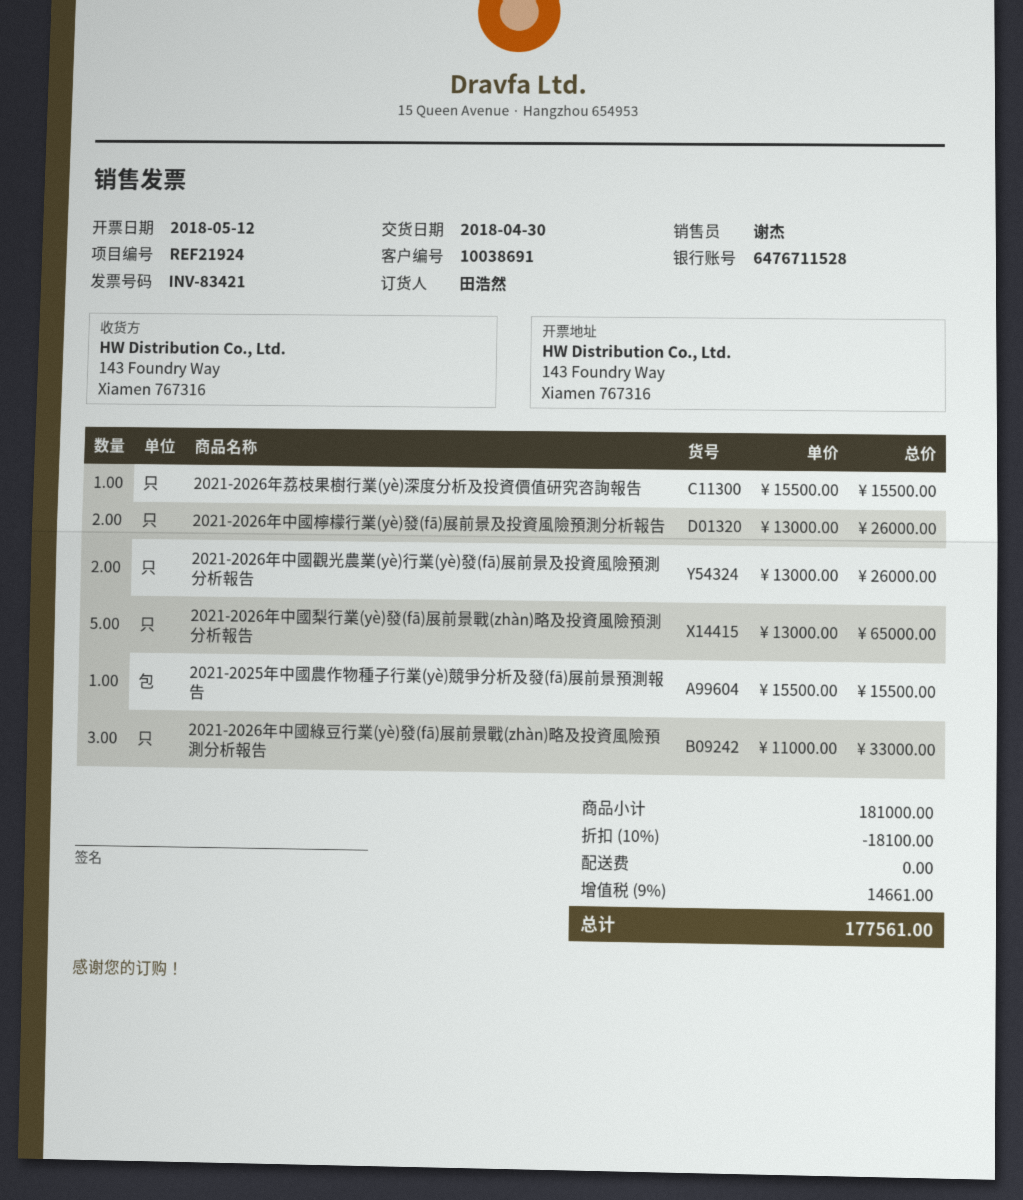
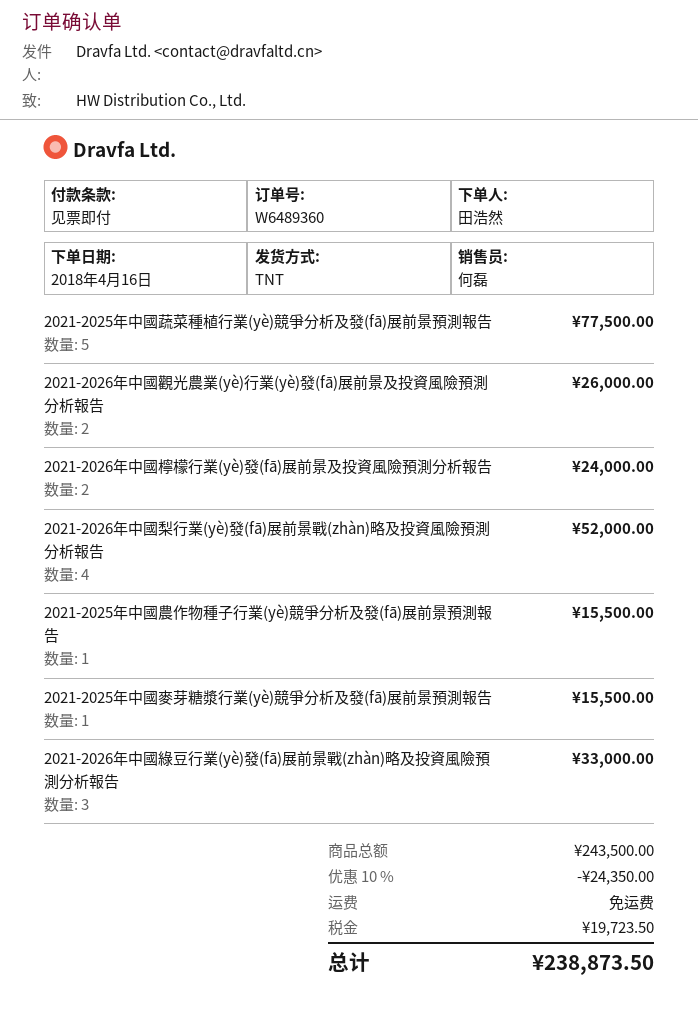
sales rep: 谢杰 -> 何磊
2021-2026年荔枝果樹行業(yè)深度分析及投資價值研究咨詢報告: 1 for 15500.00 -> none
2021-2026年中國檸檬行業(yè)發(fā)展前景及投資風險預測分析報告: 2 for 26000.00 -> 2 for 24000.00
2021-2026年中國梨行業(yè)發(fā)展前景戰(zhàn)略及投資風險預測分析報告: 5 for 65000.00 -> 4 for 52000.00
2021-2025年中國蔬菜種植行業(yè)競爭分析及發(fā)展前景預測報告: none -> 5 for 77500.00
2021-2025年中國麥芽糖漿行業(yè)競爭分析及發(fā)展前景預測報告: none -> 1 for 15500.00
subtotal: 181000.00 -> 243500.00
discount: 10% = 18100.00 -> 10% = 24350.00
tax: 14661.00 -> 19723.50
total: 177561.00 -> 238873.50

